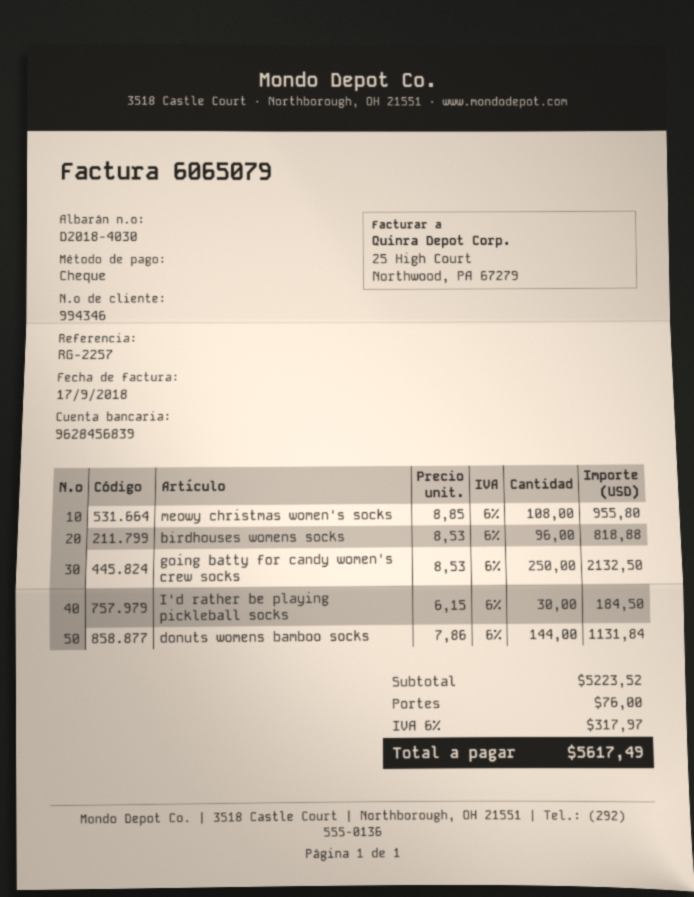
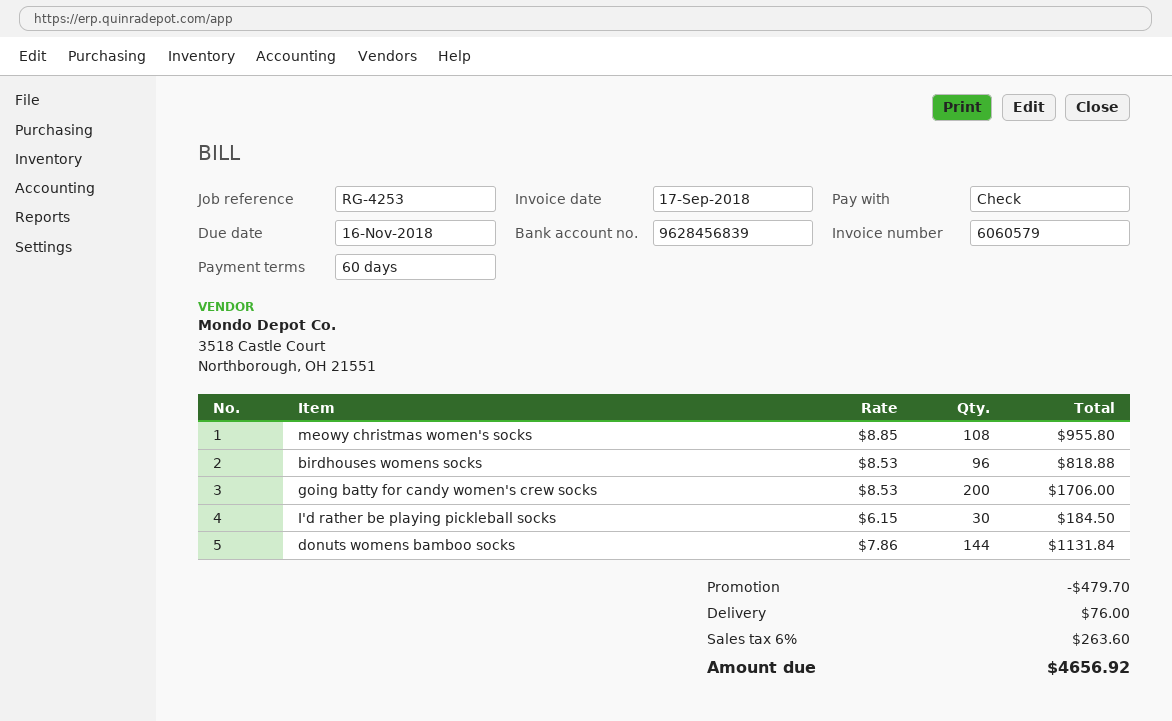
invoice number: 6065079 -> 6060579
reference: RG-2257 -> RG-4253
going batty for candy women's crew socks: 250 x 8.53 = 2132.50 -> 200 x 8.53 = 1706.00
discount: none -> 479.70
tax: 6% = 317.97 -> 6% = 263.60
total: 5617.49 -> 4656.92

